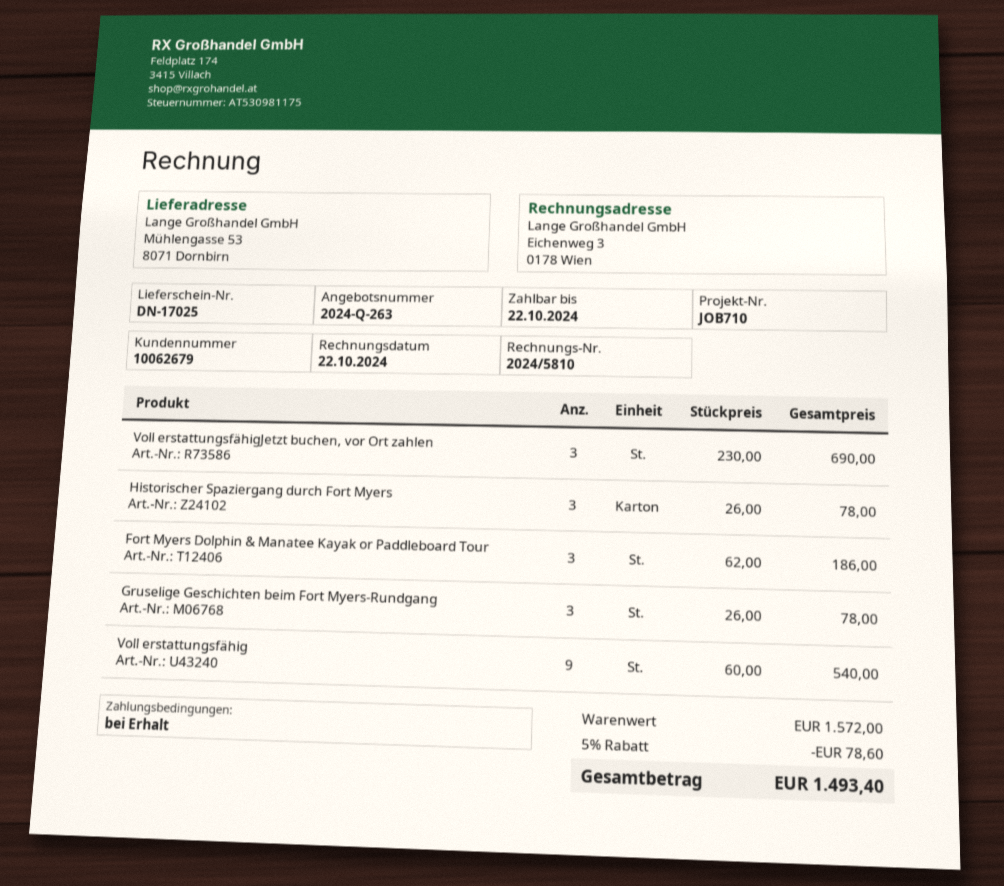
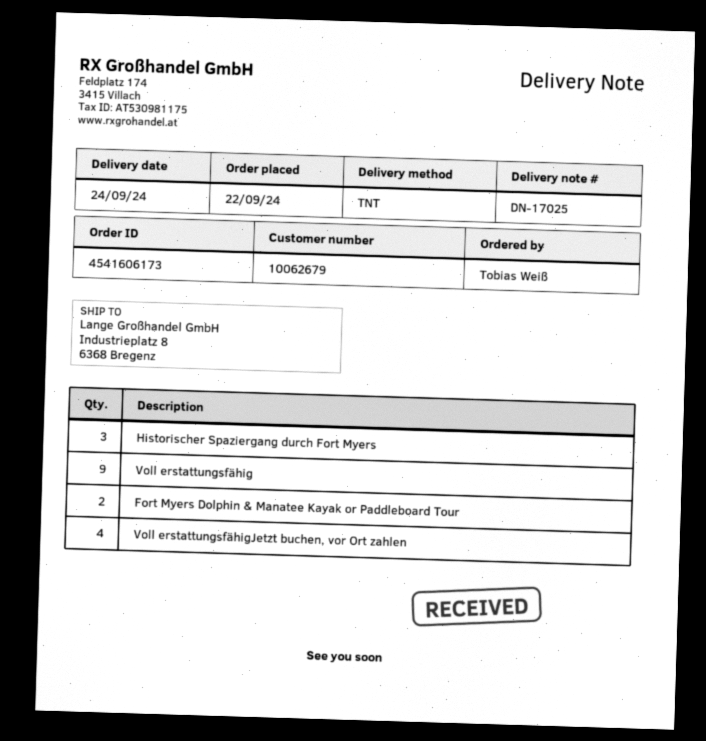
ship to: Mühlengasse 53, 8071 Dornbirn -> Industrieplatz 8, 6368 Bregenz
Voll erstattungsfähigJetzt buchen, vor Ort zahlen: 3 -> 4
Fort Myers Dolphin & Manatee Kayak or Paddleboard Tour: 3 -> 2
Gruselige Geschichten beim Fort Myers-Rundgang: 3 -> none

